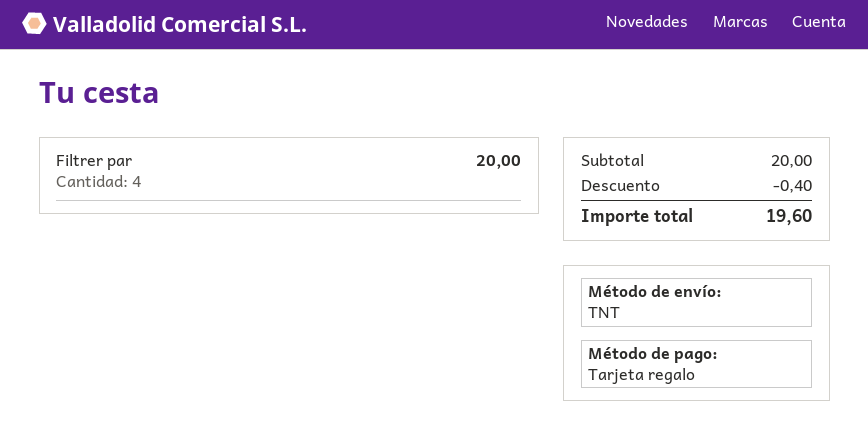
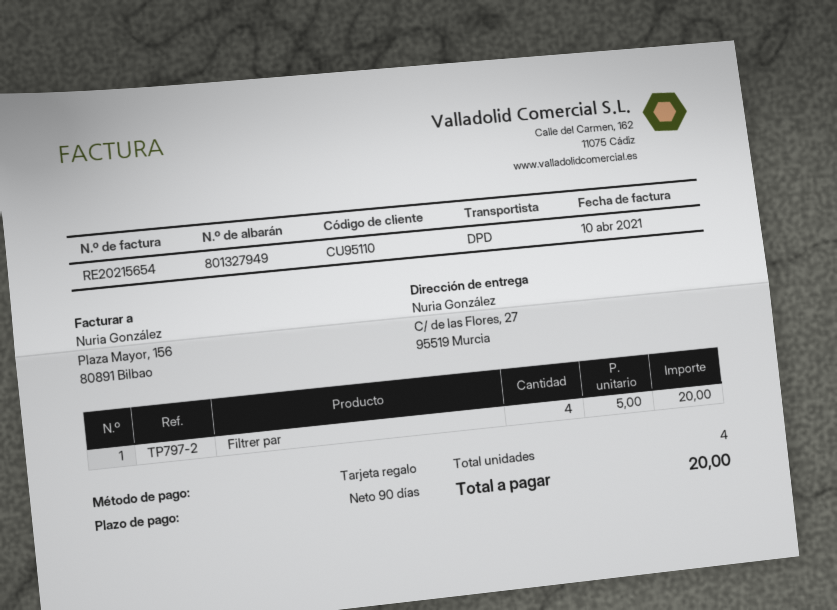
shipping method: TNT -> DPD
discount: 0.40 -> none
total: 19.60 -> 20.00

